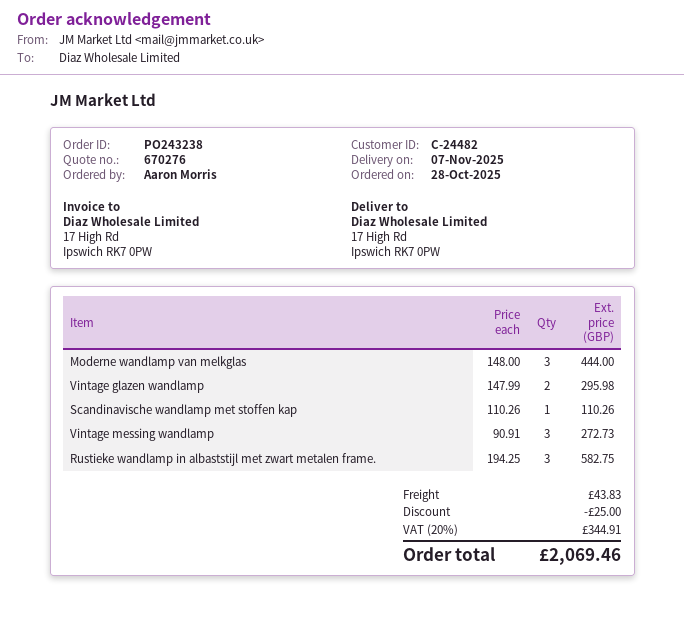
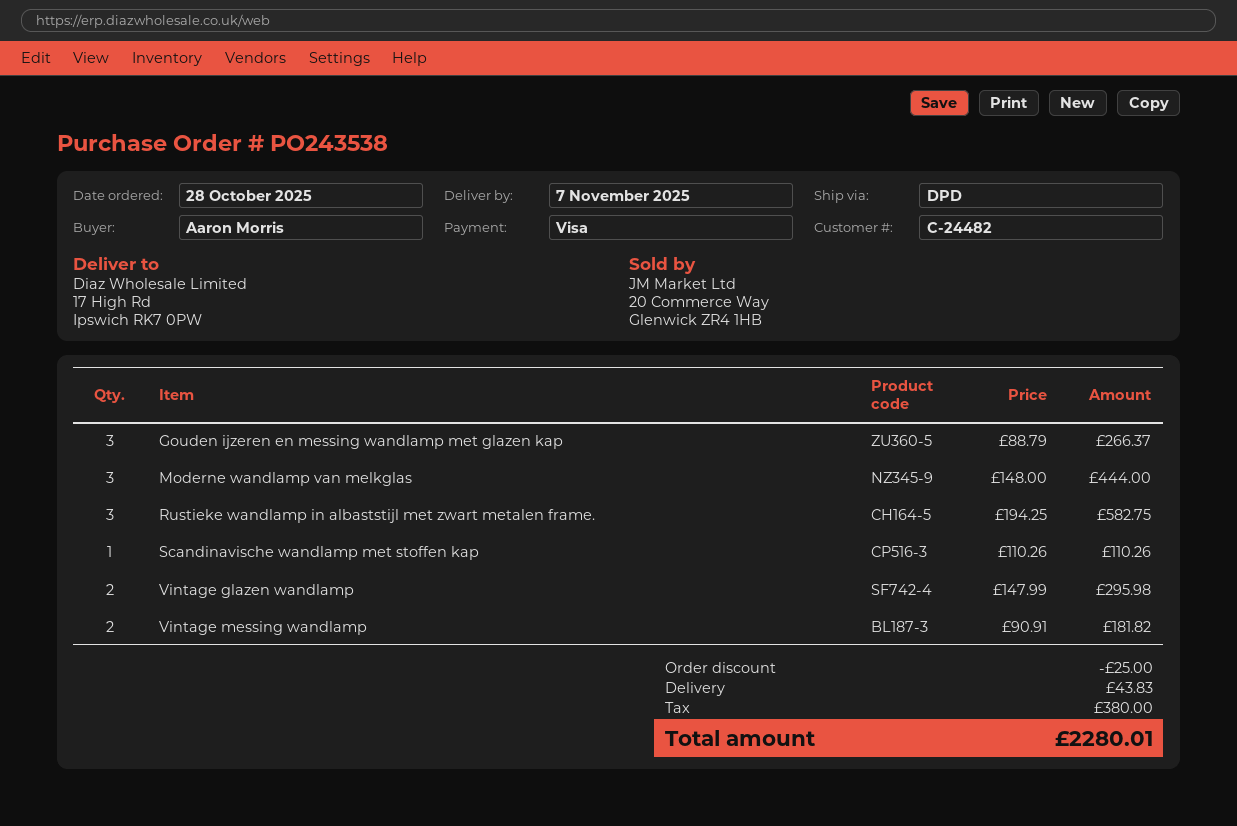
order number: PO243238 -> PO243538
Vintage messing wandlamp: 3 x 90.91 = 272.73 -> 2 x 90.91 = 181.82
Gouden ijzeren en messing wandlamp met glazen kap: none -> 3 x 88.79 = 266.37
tax: 344.91 -> 380.00
total: 2069.46 -> 2280.01

